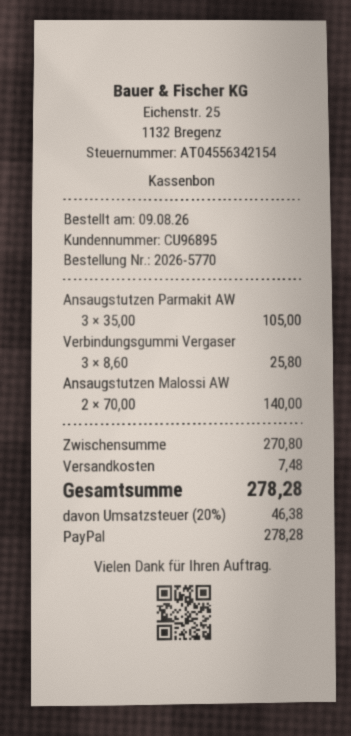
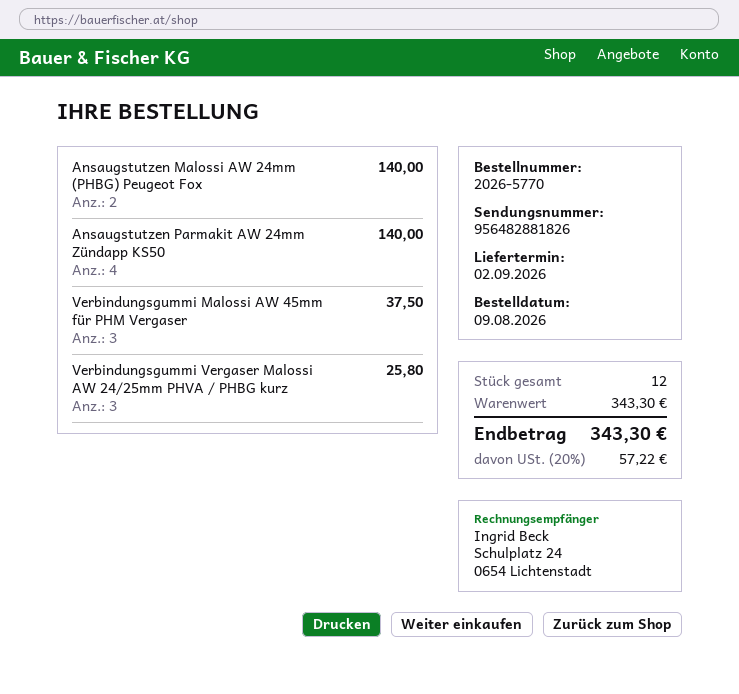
Ansaugstutzen Parmakit AW: 3 for 105.00 -> 4 for 140.00
Verbindungsgummi Malossi AW 45mm für PHM Vergaser: none -> 3 for 37.50
subtotal: 270.80 -> 343.30
shipping: 7.48 -> none
tax: 20% = 46.38 -> 20% = 57.22
total: 278.28 -> 343.30

